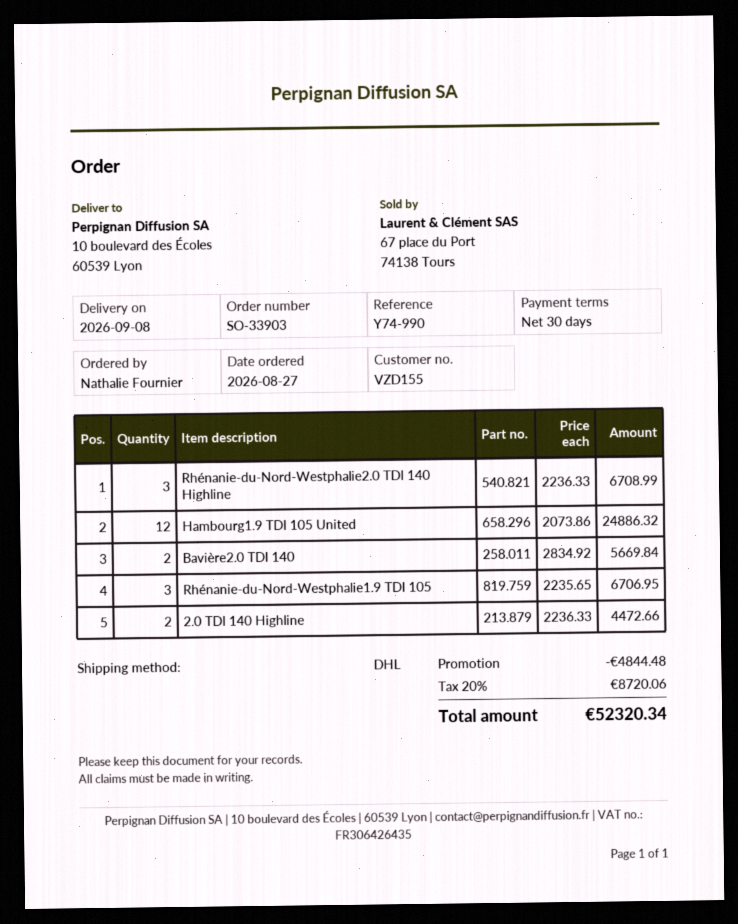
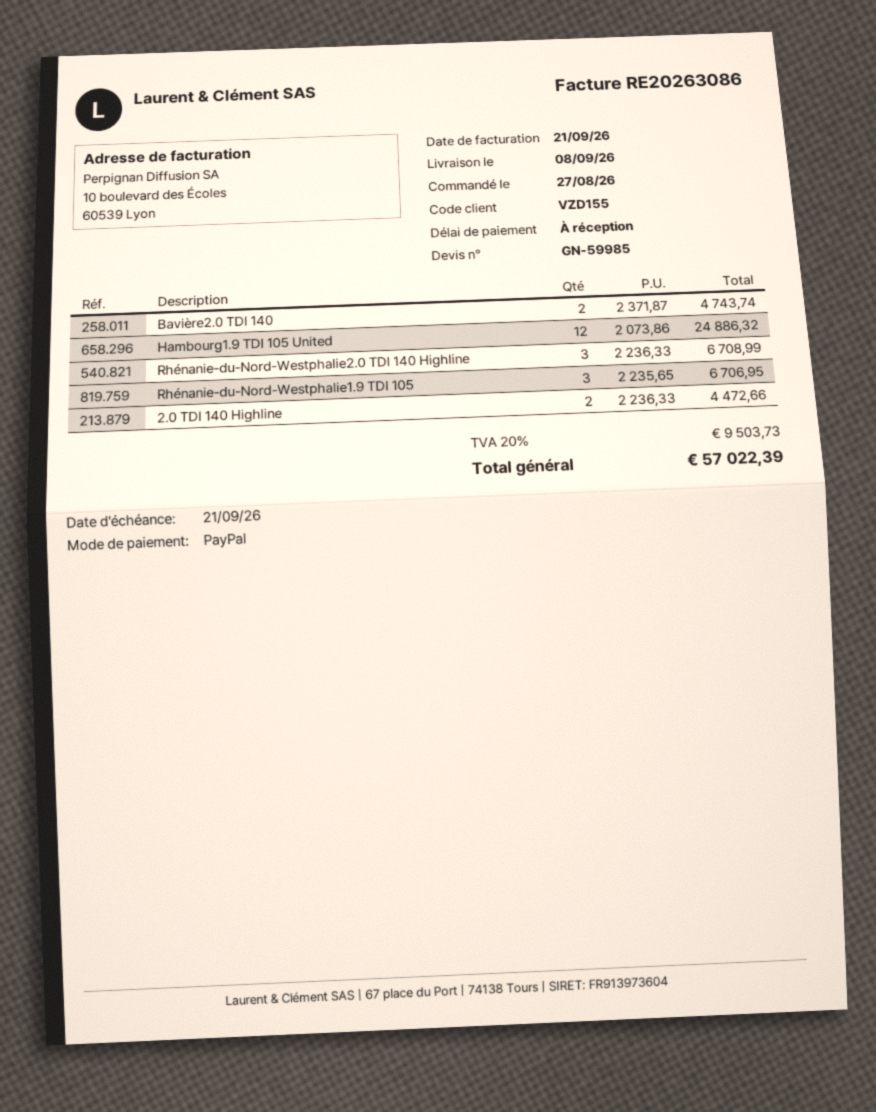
payment terms: 30 days -> on receipt
Bavière2.0 TDI 140: 2 x 2834.92 = 5669.84 -> 2 x 2371.87 = 4743.74
discount: 4844.48 -> none
tax: 20% = 8720.06 -> 20% = 9503.73
total: 52320.34 -> 57022.39

